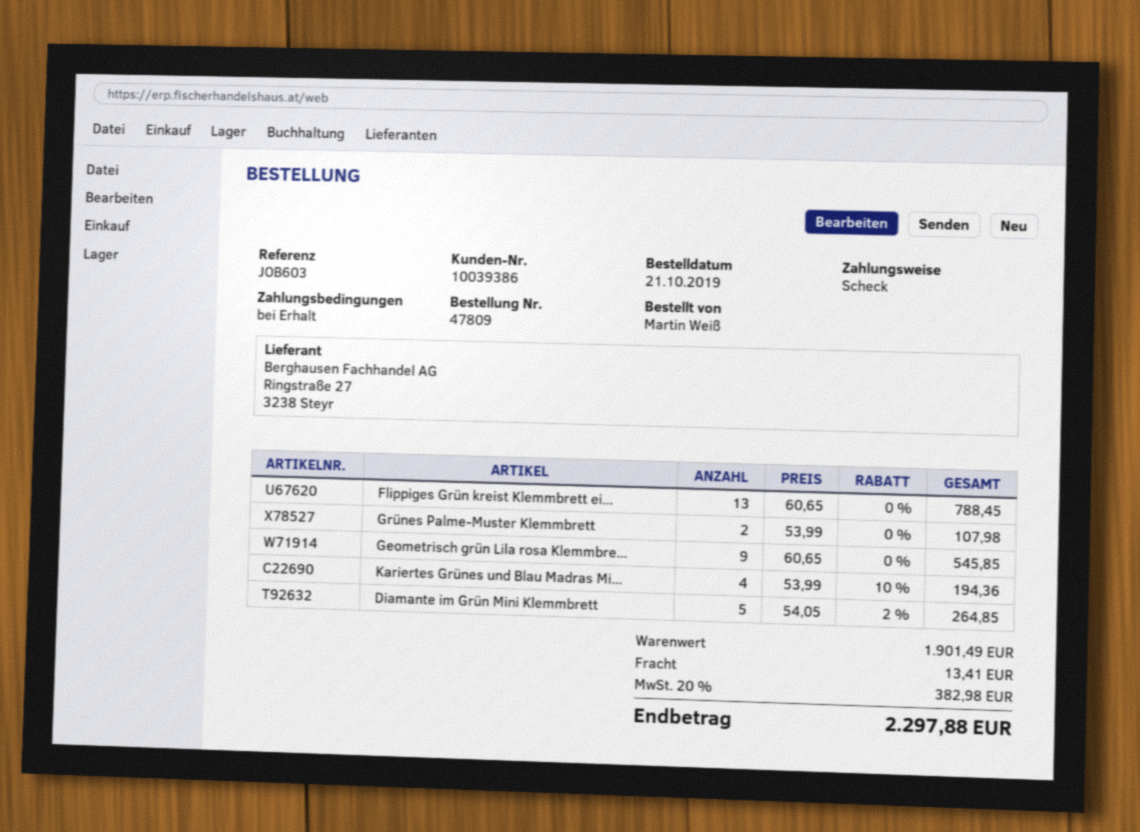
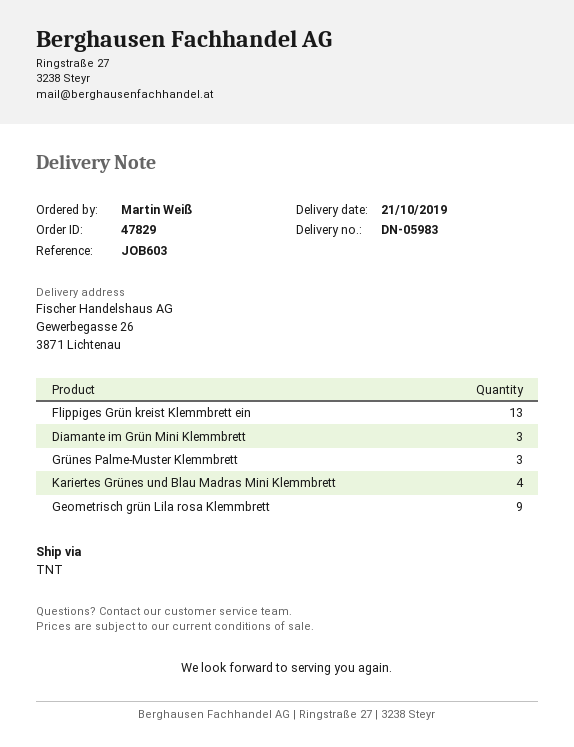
order number: 47809 -> 47829
Grünes Palme-Muster Klemmbrett: 2 -> 3
Diamante im Grün Mini Klemmbrett: 5 -> 3

